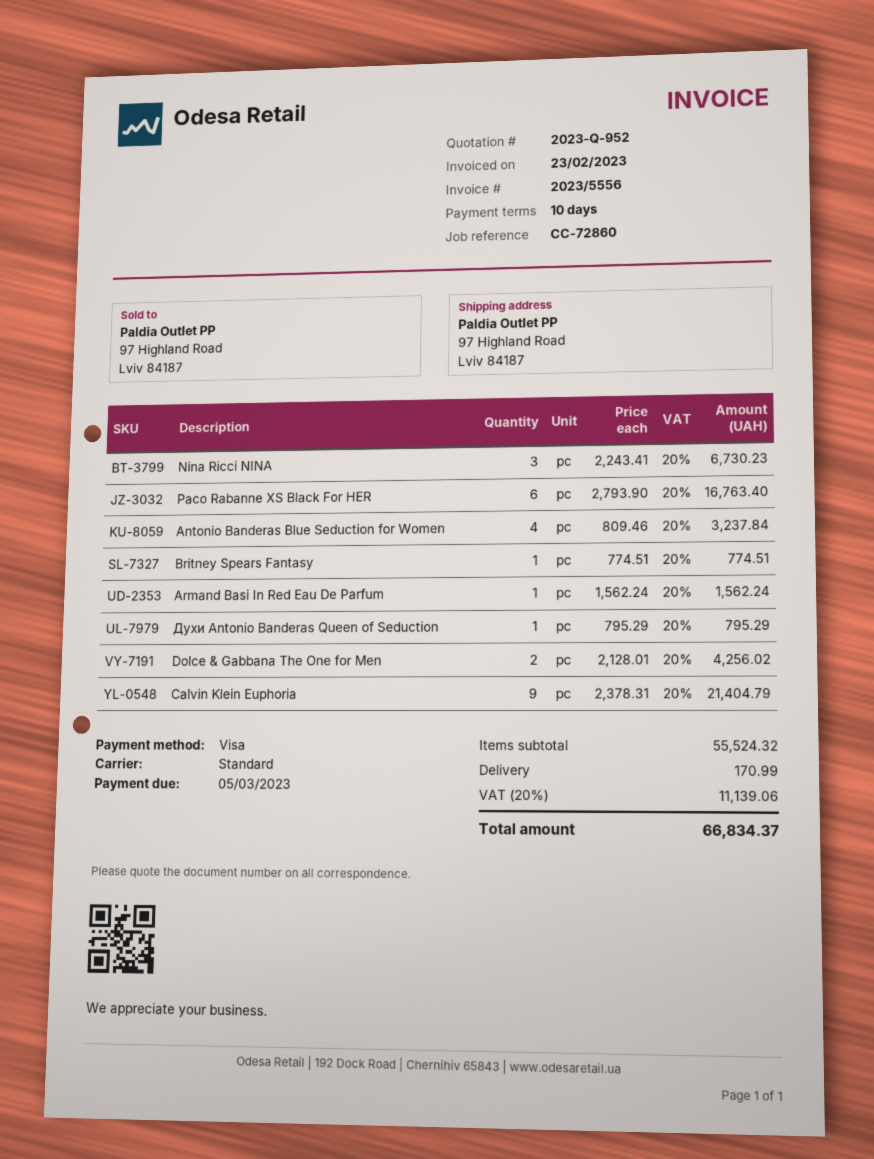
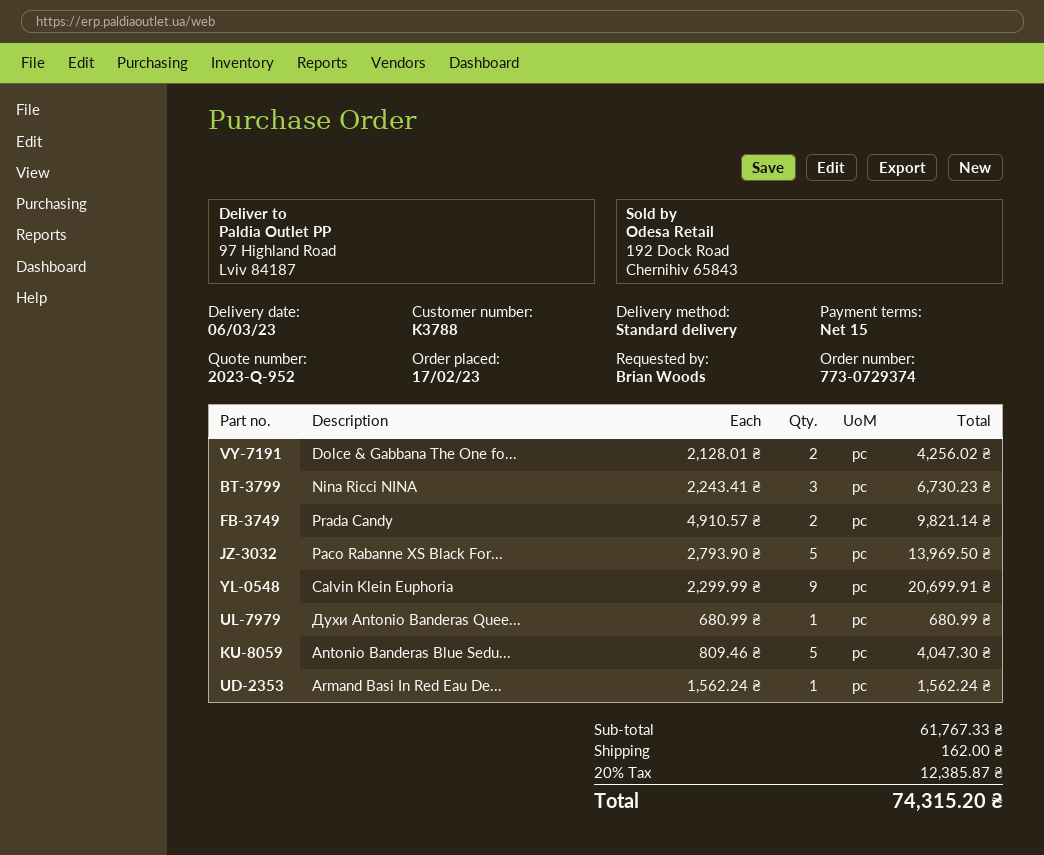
payment terms: 10 days -> 15 days
Paco Rabanne XS Black For HER: 6 x 2793.90 = 16763.40 -> 5 x 2793.90 = 13969.50
Antonio Banderas Blue Seduction for Women: 4 x 809.46 = 3237.84 -> 5 x 809.46 = 4047.30
Britney Spears Fantasy: 1 x 774.51 = 774.51 -> none
Духи Antonio Banderas Queen of Seduction: 1 x 795.29 = 795.29 -> 1 x 680.99 = 680.99
Calvin Klein Euphoria: 9 x 2378.31 = 21404.79 -> 9 x 2299.99 = 20699.91
Prada Candy: none -> 2 x 4910.57 = 9821.14
subtotal: 55524.32 -> 61767.33
shipping: 170.99 -> 162.00
tax: 20% = 11139.06 -> 20% = 12385.87
total: 66834.37 -> 74315.20

